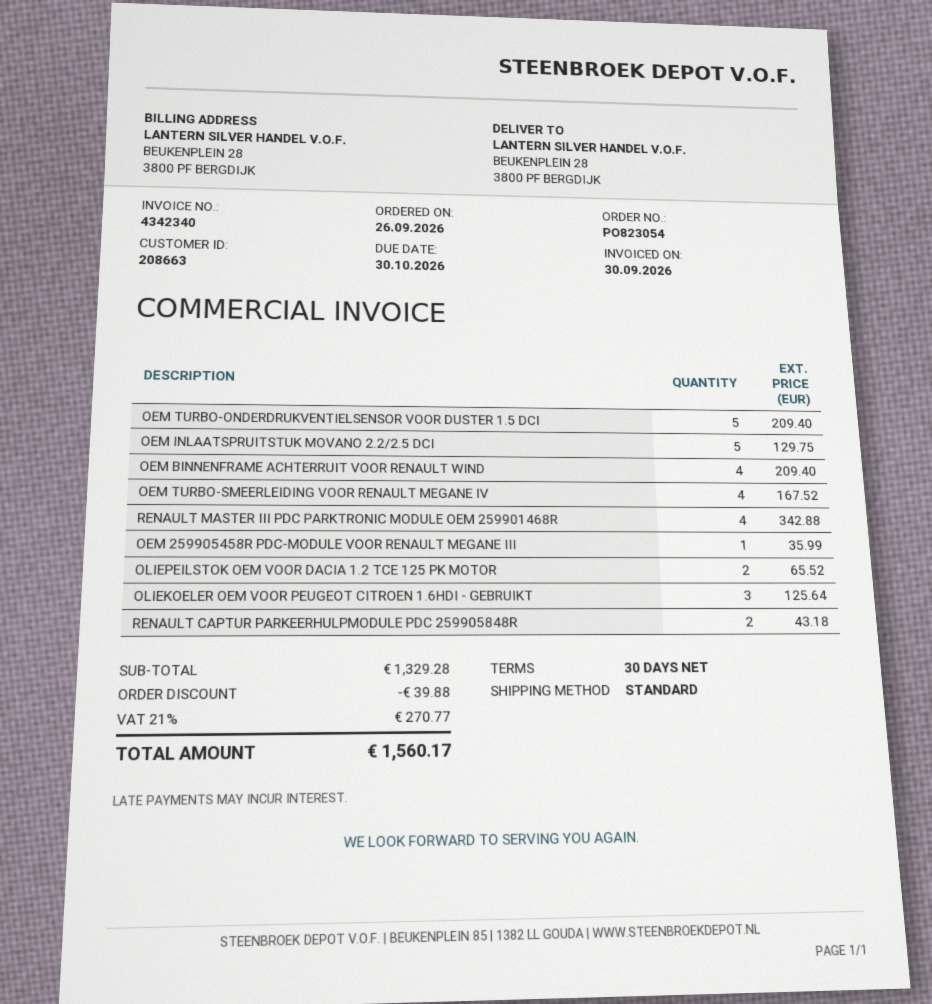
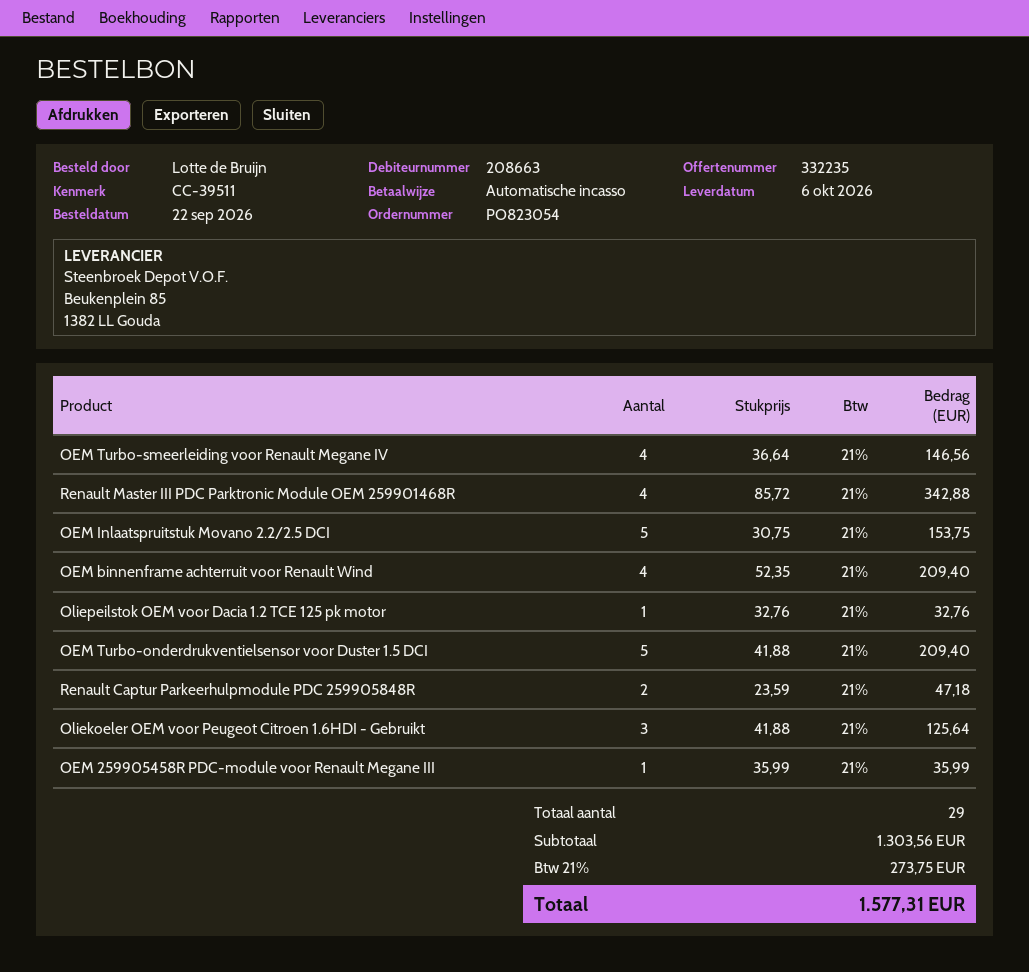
order date: 2026-09-26 -> 2026-09-22
OEM INLAATSPRUITSTUK MOVANO 2.2/2.5 DCI: 5 for 129.75 -> 5 for 153.75
OEM TURBO-SMEERLEIDING VOOR RENAULT MEGANE IV: 4 for 167.52 -> 4 for 146.56
OLIEPEILSTOK OEM VOOR DACIA 1.2 TCE 125 PK MOTOR: 2 for 65.52 -> 1 for 32.76
RENAULT CAPTUR PARKEERHULPMODULE PDC 259905848R: 2 for 43.18 -> 2 for 47.18
subtotal: 1329.28 -> 1303.56
discount: 39.88 -> none
tax: 21% = 270.77 -> 21% = 273.75
total: 1560.17 -> 1577.31

